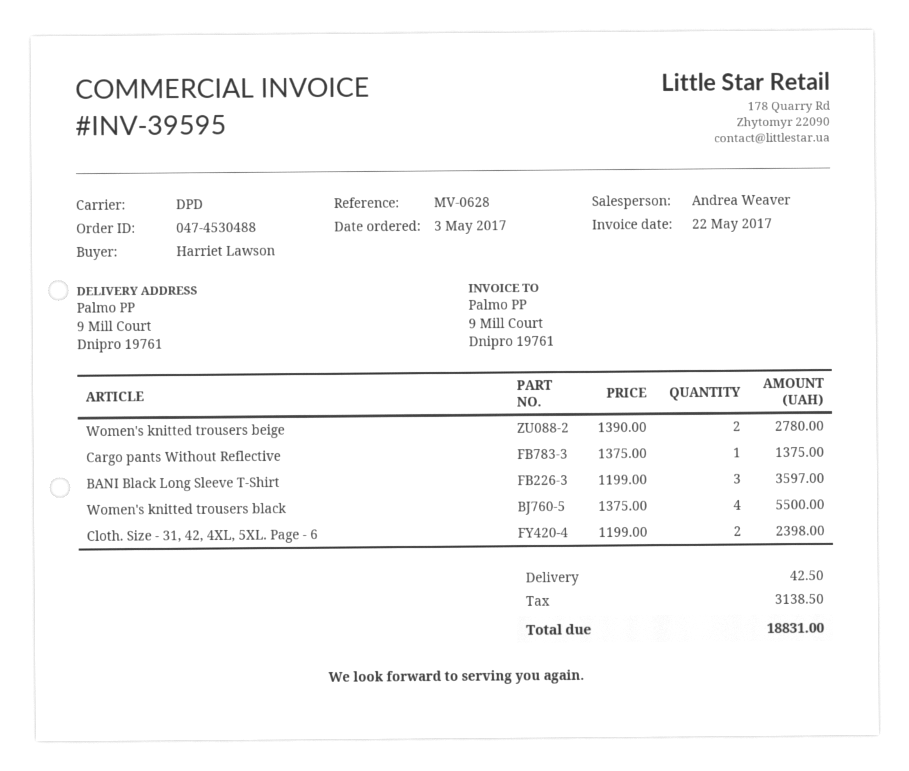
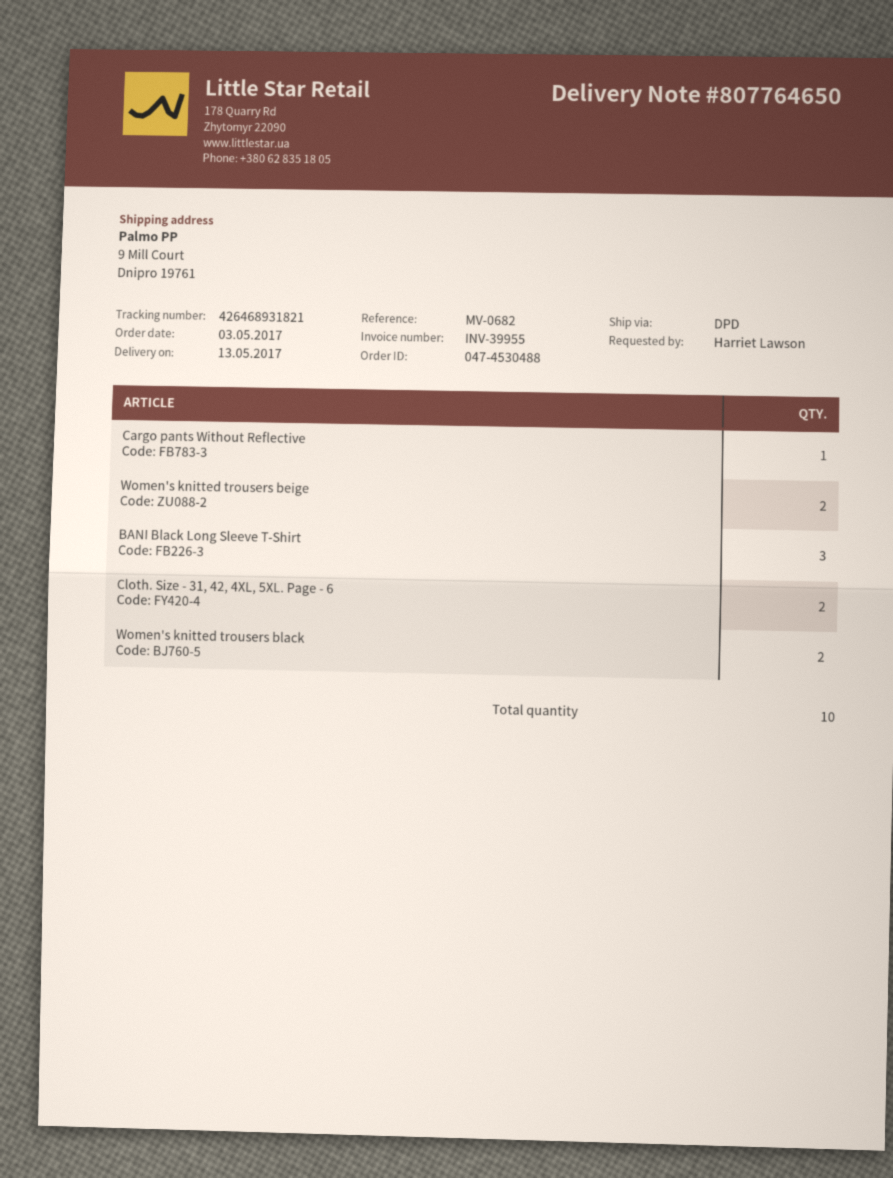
invoice number: INV-39595 -> INV-39955
reference: MV-0628 -> MV-0682
Women's knitted trousers black: 4 -> 2

